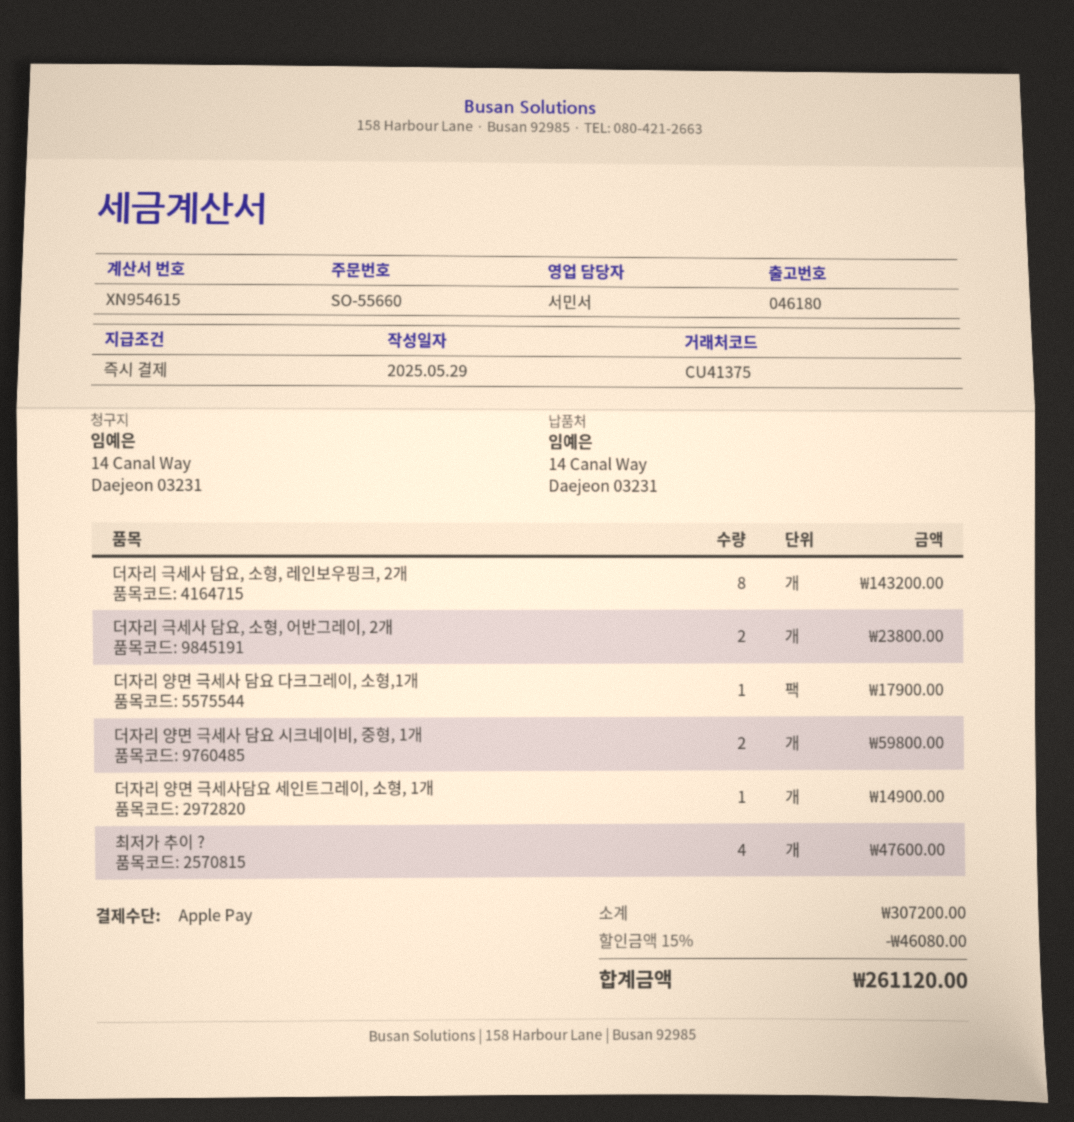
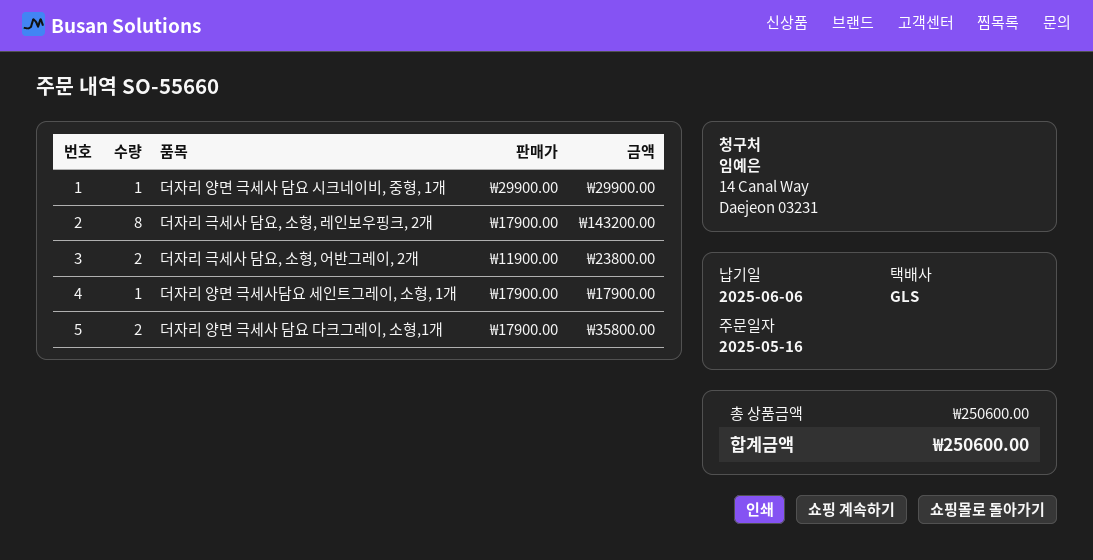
더자리 양면 극세사 담요 다크그레이, 소형,1개: 1 for 17900.00 -> 2 for 35800.00
더자리 양면 극세사 담요 시크네이비, 중형, 1개: 2 for 59800.00 -> 1 for 29900.00
더자리 양면 극세사담요 세인트그레이, 소형, 1개: 1 for 14900.00 -> 1 for 17900.00
최저가 추이 ?: 4 for 47600.00 -> none
subtotal: 307200.00 -> 250600.00
discount: 15% = 46080.00 -> none
total: 261120.00 -> 250600.00

